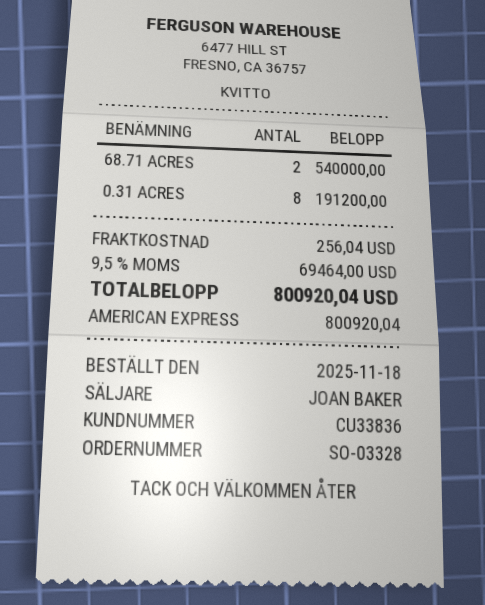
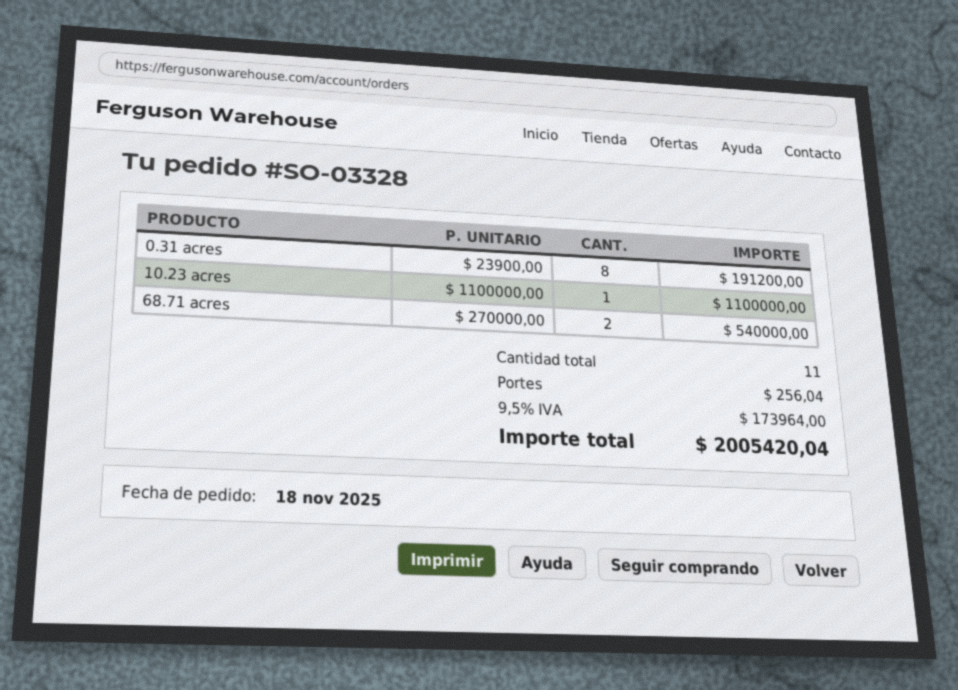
10.23 acres: none -> 1 for 1100000.00
tax: 9.5% = 69464.00 -> 9.5% = 173964.00
total: 800920.04 -> 2005420.04

